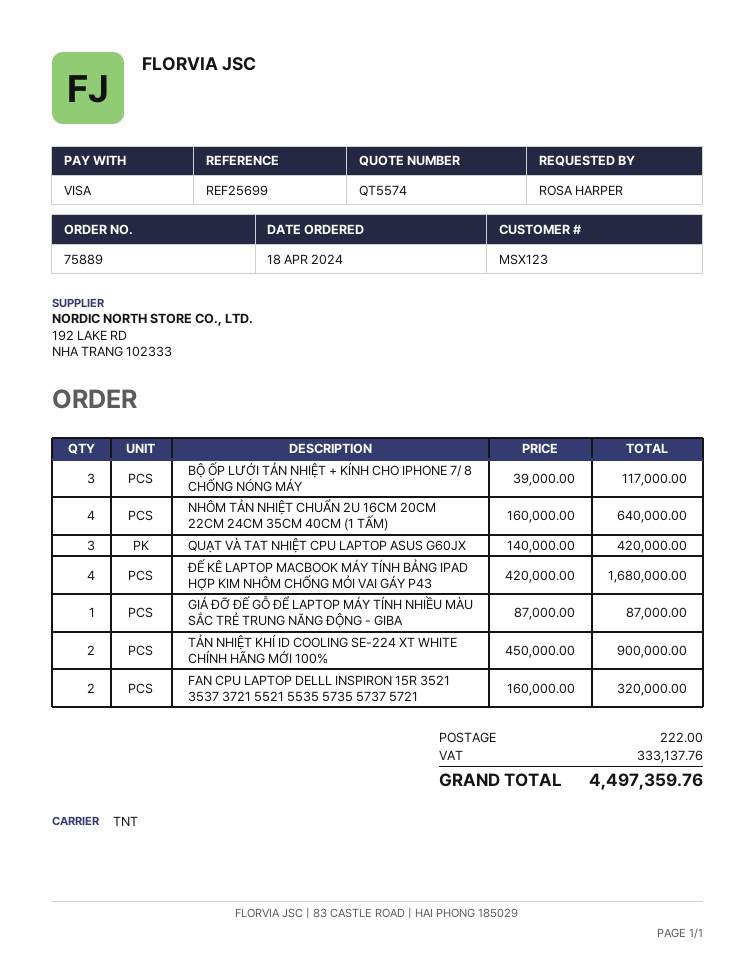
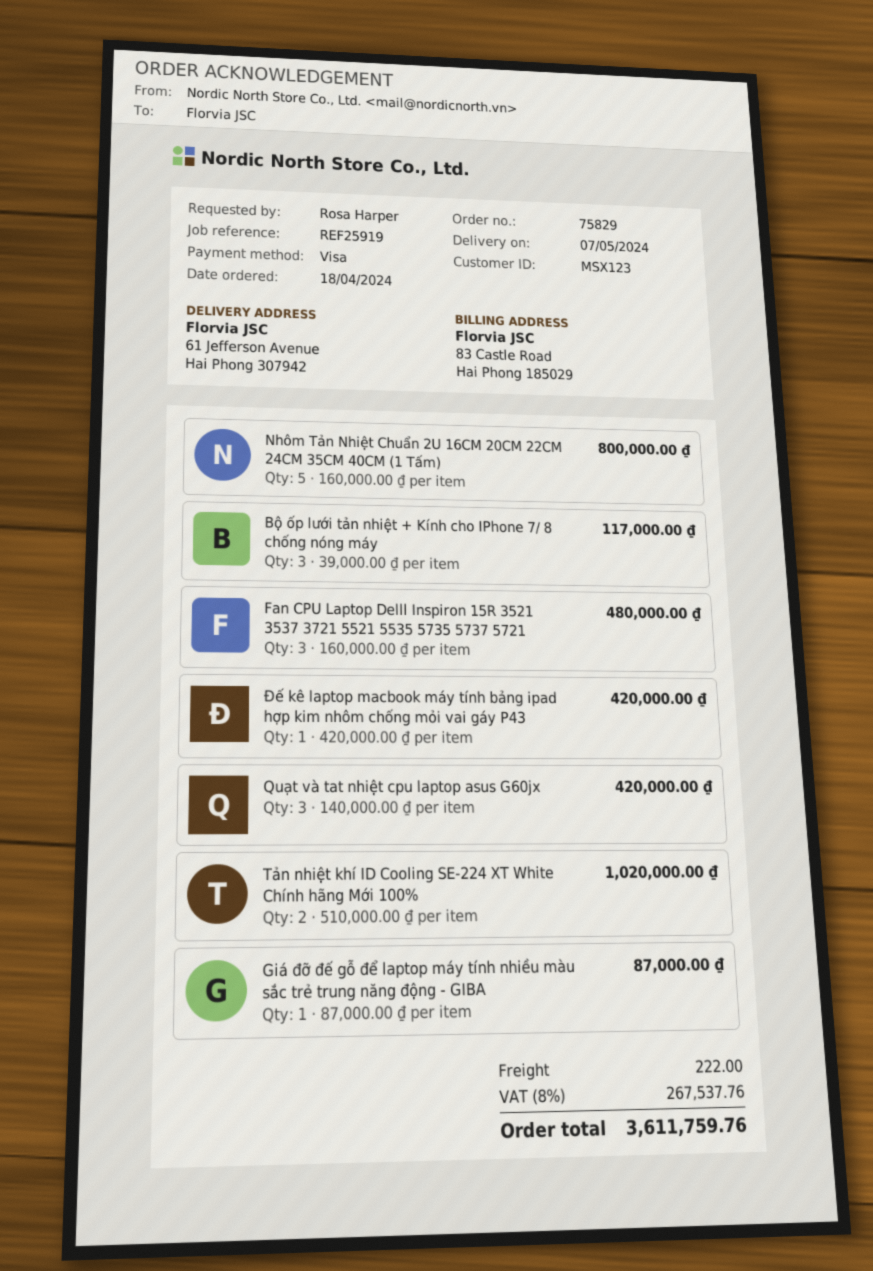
order number: 75889 -> 75829
reference: REF25699 -> REF25919
NHÔM TẢN NHIỆT CHUẨN 2U 16CM 20CM 22CM 24CM 35CM 40CM (1 TẤM): 4 x 160000.00 = 640000.00 -> 5 x 160000.00 = 800000.00
ĐẾ KÊ LAPTOP MACBOOK MÁY TÍNH BẢNG IPAD HỢP KIM NHÔM CHỐNG MỎI VAI GÁY P43: 4 x 420000.00 = 1680000.00 -> 1 x 420000.00 = 420000.00
TẢN NHIỆT KHÍ ID COOLING SE-224 XT WHITE CHÍNH HÃNG MỚI 100%: 2 x 450000.00 = 900000.00 -> 2 x 510000.00 = 1020000.00
FAN CPU LAPTOP DELLL INSPIRON 15R 3521 3537 3721 5521 5535 5735 5737 5721: 2 x 160000.00 = 320000.00 -> 3 x 160000.00 = 480000.00
tax: 333137.76 -> 267537.76
total: 4497359.76 -> 3611759.76

